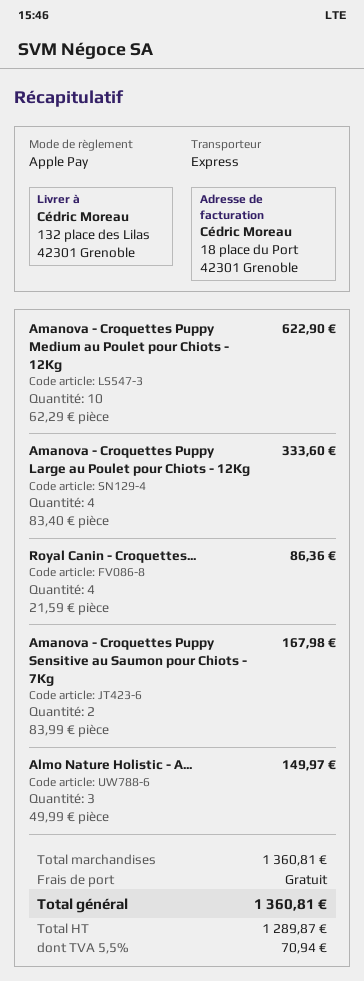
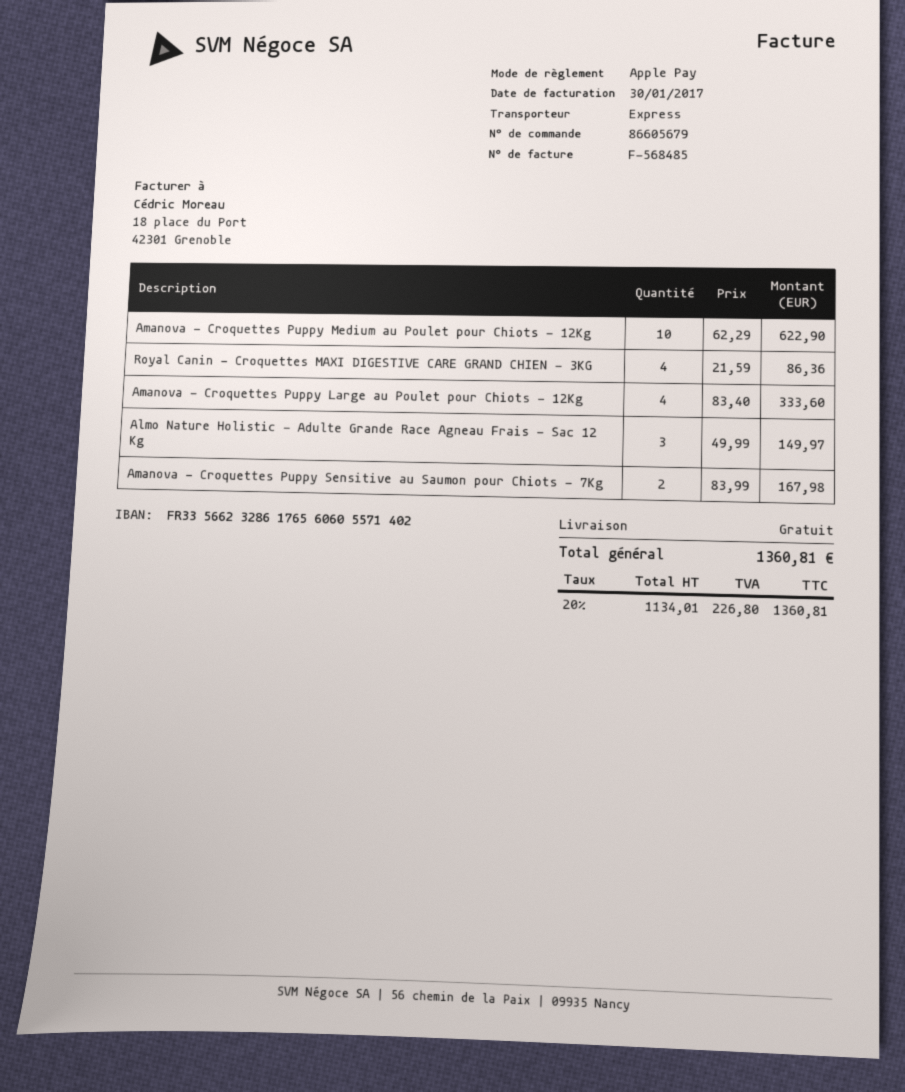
net: 1289.87 -> 1134.01
tax: 5.5% = 70.94 -> 20% = 226.80

